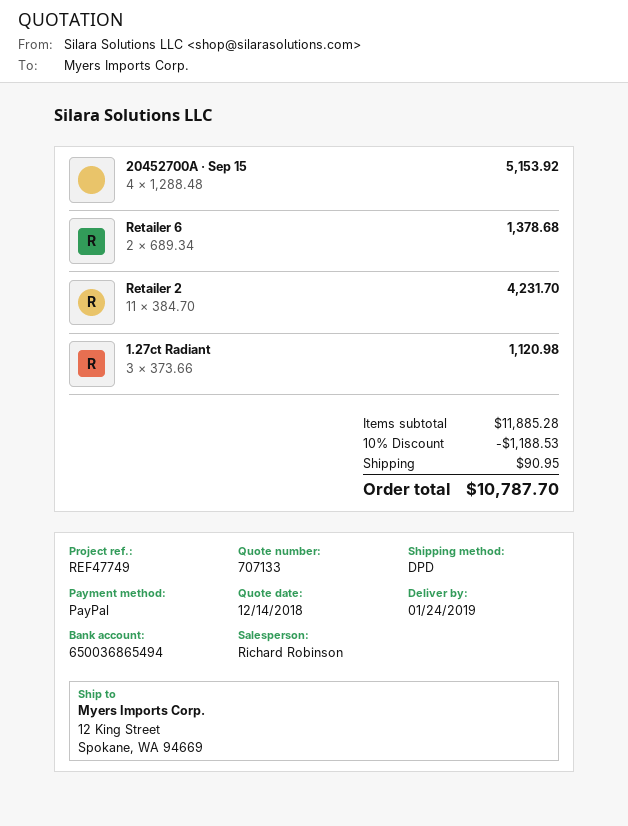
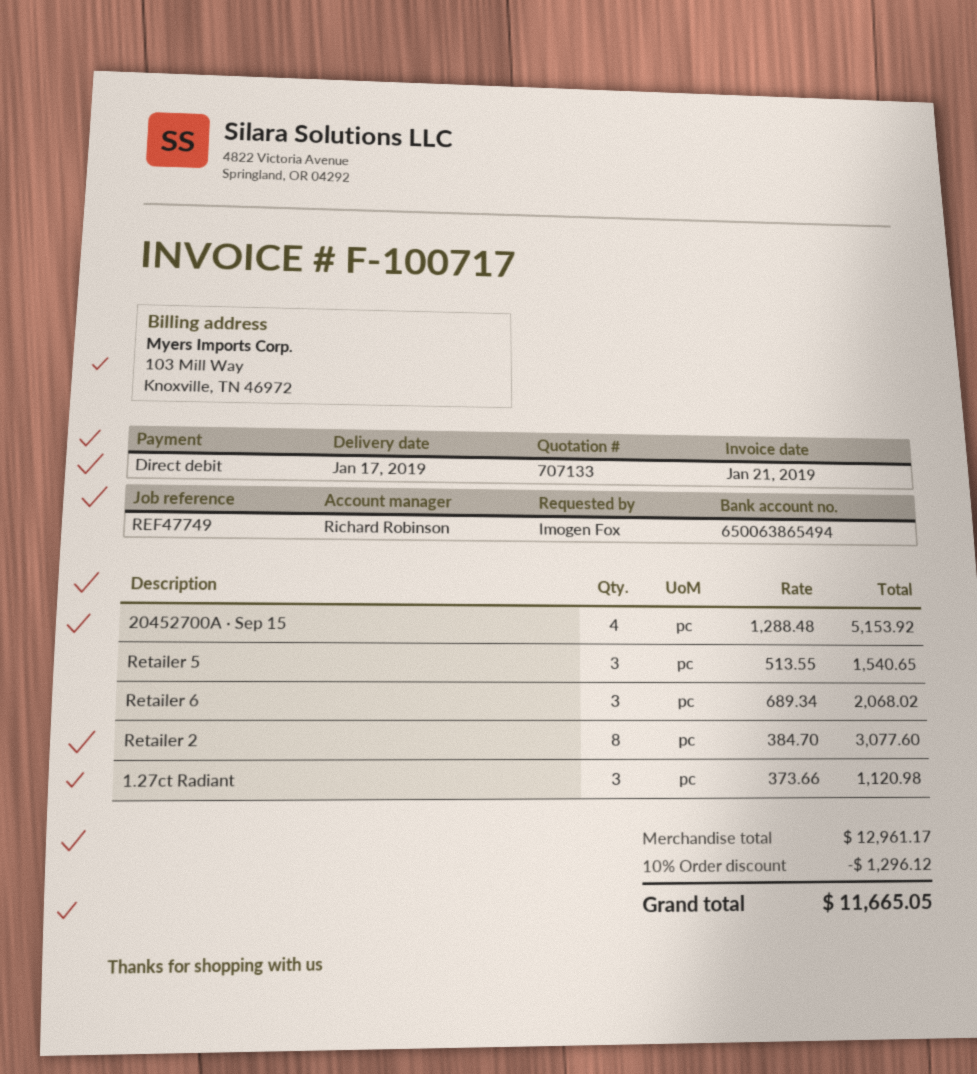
delivery date: 2019-01-24 -> 2019-01-17
payment method: PayPal -> direct debit
bank account: 650036865494 -> 650063865494
Retailer 6: 2 x 689.34 = 1378.68 -> 3 x 689.34 = 2068.02
Retailer 2: 11 x 384.70 = 4231.70 -> 8 x 384.70 = 3077.60
Retailer 5: none -> 3 x 513.55 = 1540.65
subtotal: 11885.28 -> 12961.17
discount: 10% = 1188.53 -> 10% = 1296.12
shipping: 90.95 -> none
total: 10787.70 -> 11665.05

